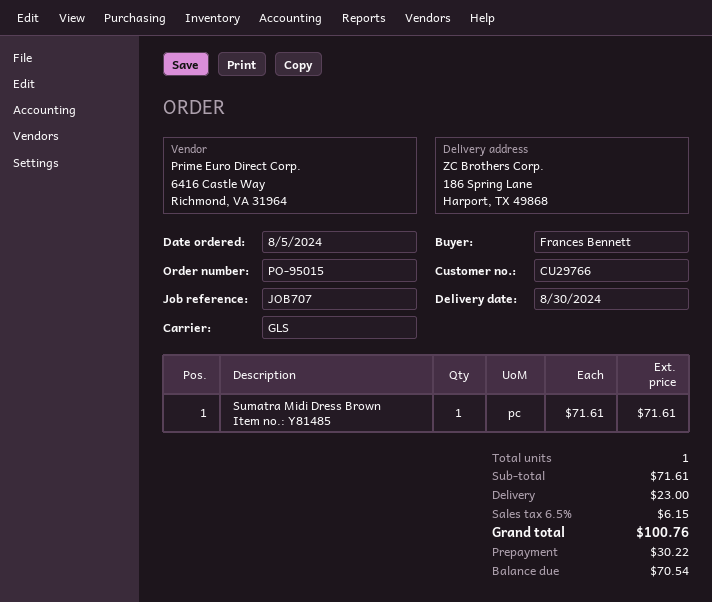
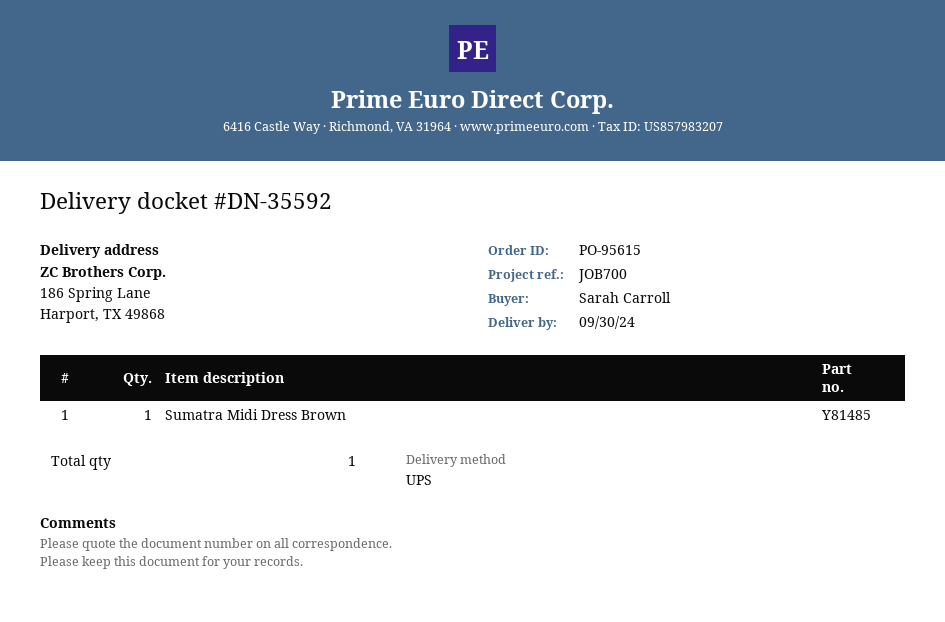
order number: PO-95015 -> PO-95615
delivery date: 2024-08-30 -> 2024-09-30
reference: JOB707 -> JOB700
ordered by: Frances Bennett -> Sarah Carroll
shipping method: GLS -> UPS

